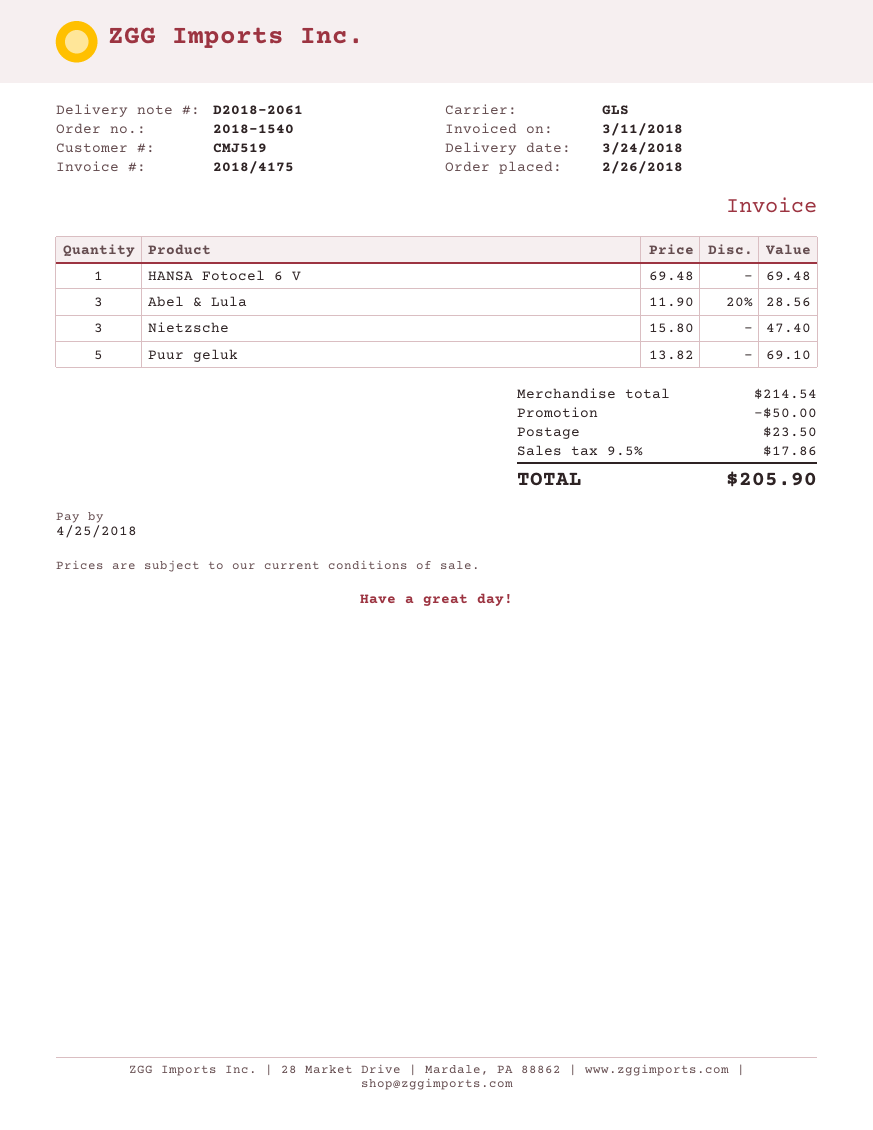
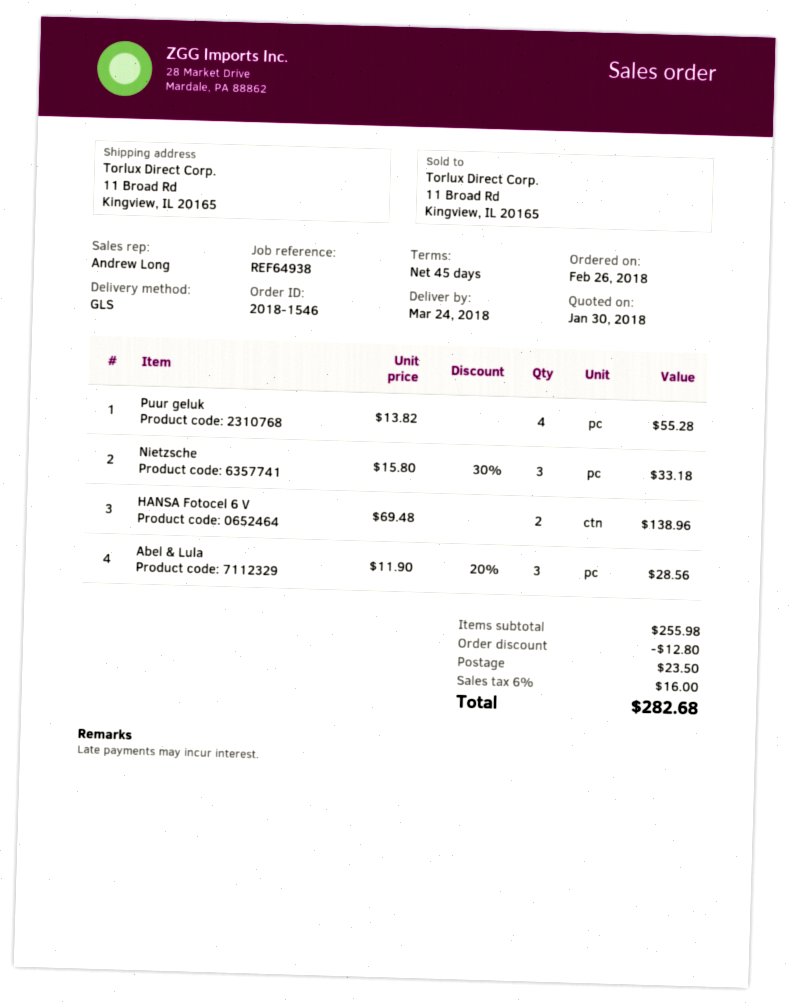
order number: 2018-1540 -> 2018-1546
HANSA Fotocel 6 V: 1 x 69.48 = 69.48 -> 2 x 69.48 = 138.96
Nietzsche: 3 x 15.80 = 47.40 -> 3 x 15.80 - 30% = 33.18
Puur geluk: 5 x 13.82 = 69.10 -> 4 x 13.82 = 55.28
subtotal: 214.54 -> 255.98
discount: 50.00 -> 12.80
tax: 9.5% = 17.86 -> 6% = 16.00
total: 205.90 -> 282.68

